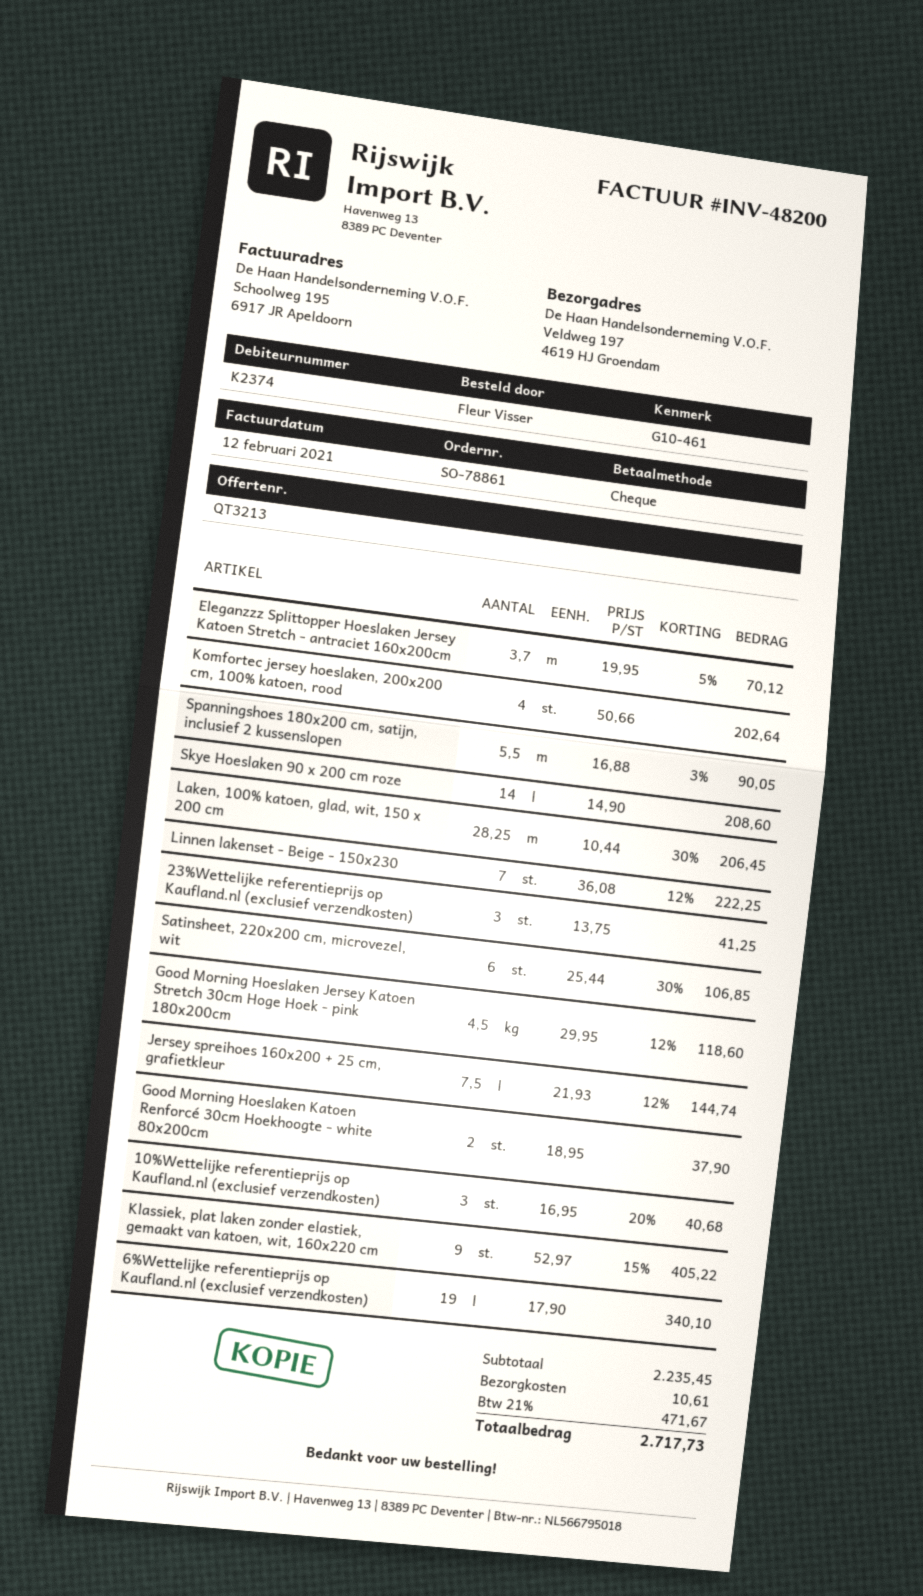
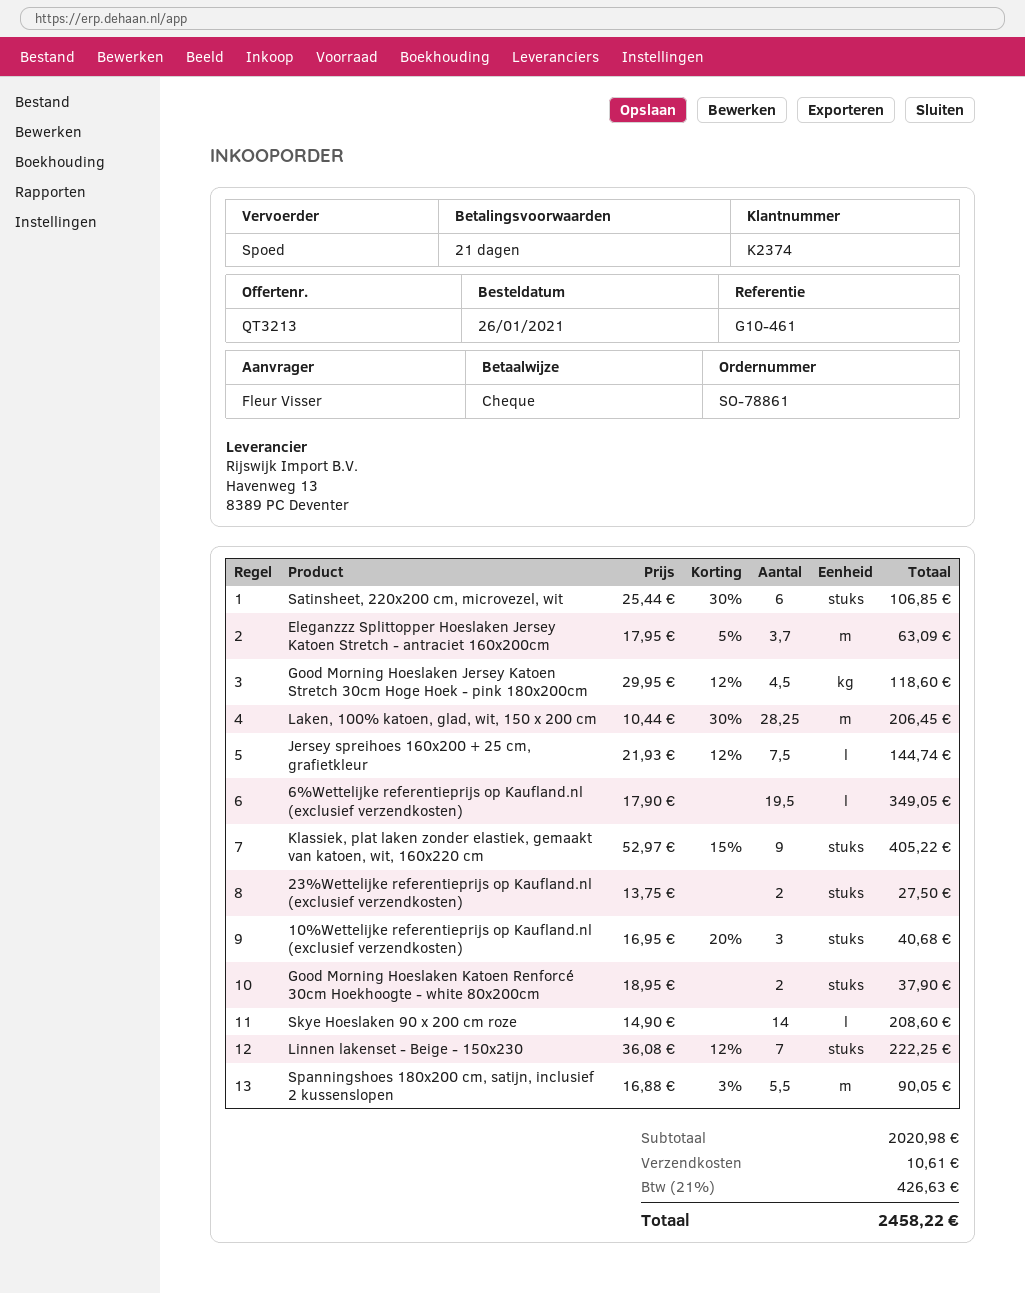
Eleganzzz Splittopper Hoeslaken Jersey Katoen Stretch - antraciet 160x200cm: 3.7 x 19.95 - 5% = 70.12 -> 3.7 x 17.95 - 5% = 63.09
Komfortec jersey hoeslaken, 200x200 cm, 100% katoen, rood: 4 x 50.66 = 202.64 -> none
23%Wettelijke referentieprijs op Kaufland.nl (exclusief verzendkosten): 3 x 13.75 = 41.25 -> 2 x 13.75 = 27.50
6%Wettelijke referentieprijs op Kaufland.nl (exclusief verzendkosten): 19 x 17.90 = 340.10 -> 19.5 x 17.90 = 349.05
subtotal: 2235.45 -> 2020.98
tax: 21% = 471.67 -> 21% = 426.63
total: 2717.73 -> 2458.22

